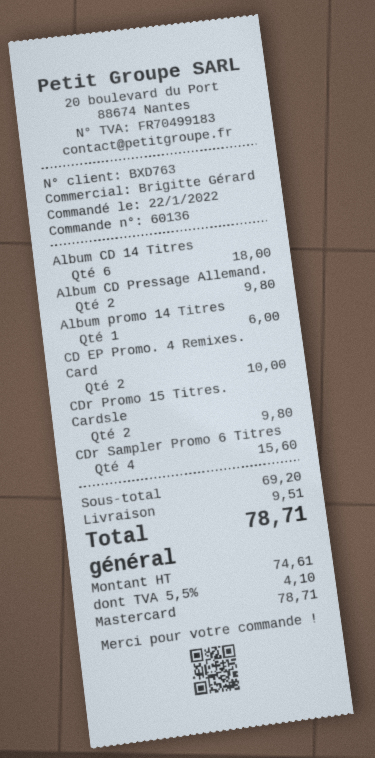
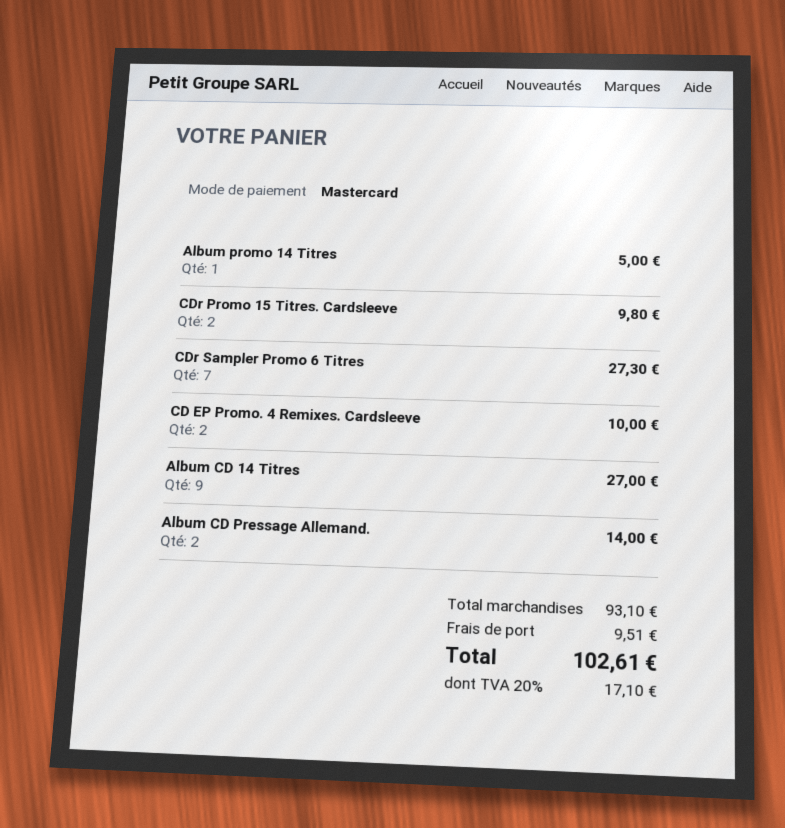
Album CD 14 Titres: 6 for 18.00 -> 9 for 27.00
Album CD Pressage Allemand.: 2 for 9.80 -> 2 for 14.00
Album promo 14 Titres: 1 for 6.00 -> 1 for 5.00
CDr Sampler Promo 6 Titres: 4 for 15.60 -> 7 for 27.30
subtotal: 69.20 -> 93.10
tax: 5.5% = 4.10 -> 20% = 17.10
total: 78.71 -> 102.61

